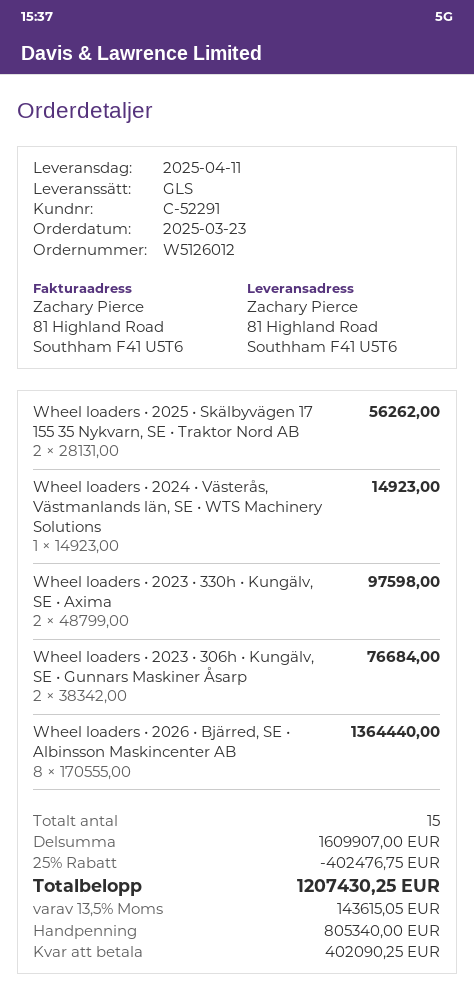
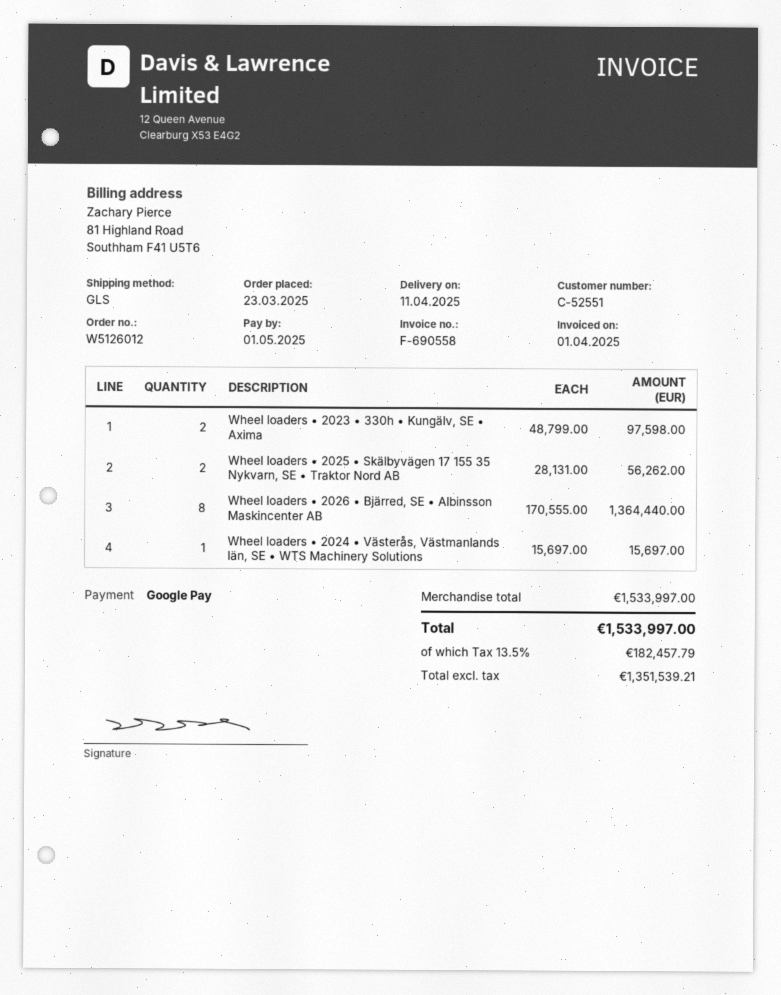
customer number: C-52291 -> C-52551
Wheel loaders • 2024 • Västerås, Västmanlands län, SE • WTS Machinery Solutions: 1 x 14923.00 = 14923.00 -> 1 x 15697.00 = 15697.00
Wheel loaders • 2023 • 306h • Kungälv, SE • Gunnars Maskiner Åsarp: 2 x 38342.00 = 76684.00 -> none
subtotal: 1609907.00 -> 1533997.00
discount: 25% = 402476.75 -> none
tax: 13.5% = 143615.05 -> 13.5% = 182457.79
total: 1207430.25 -> 1533997.00

